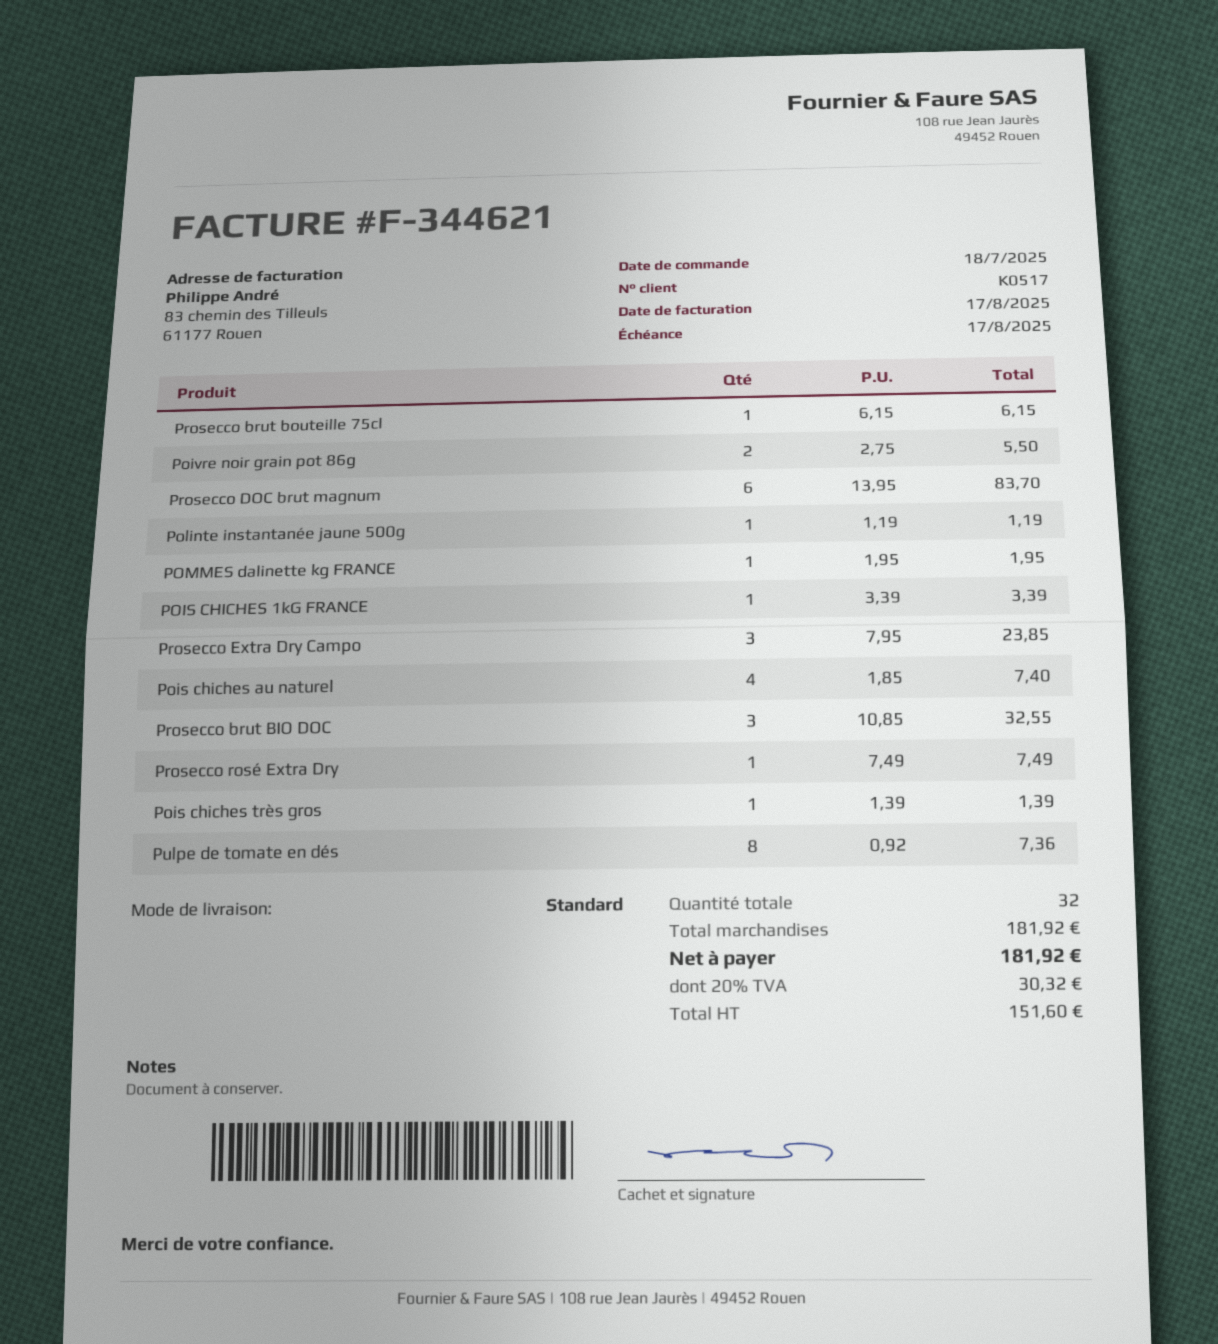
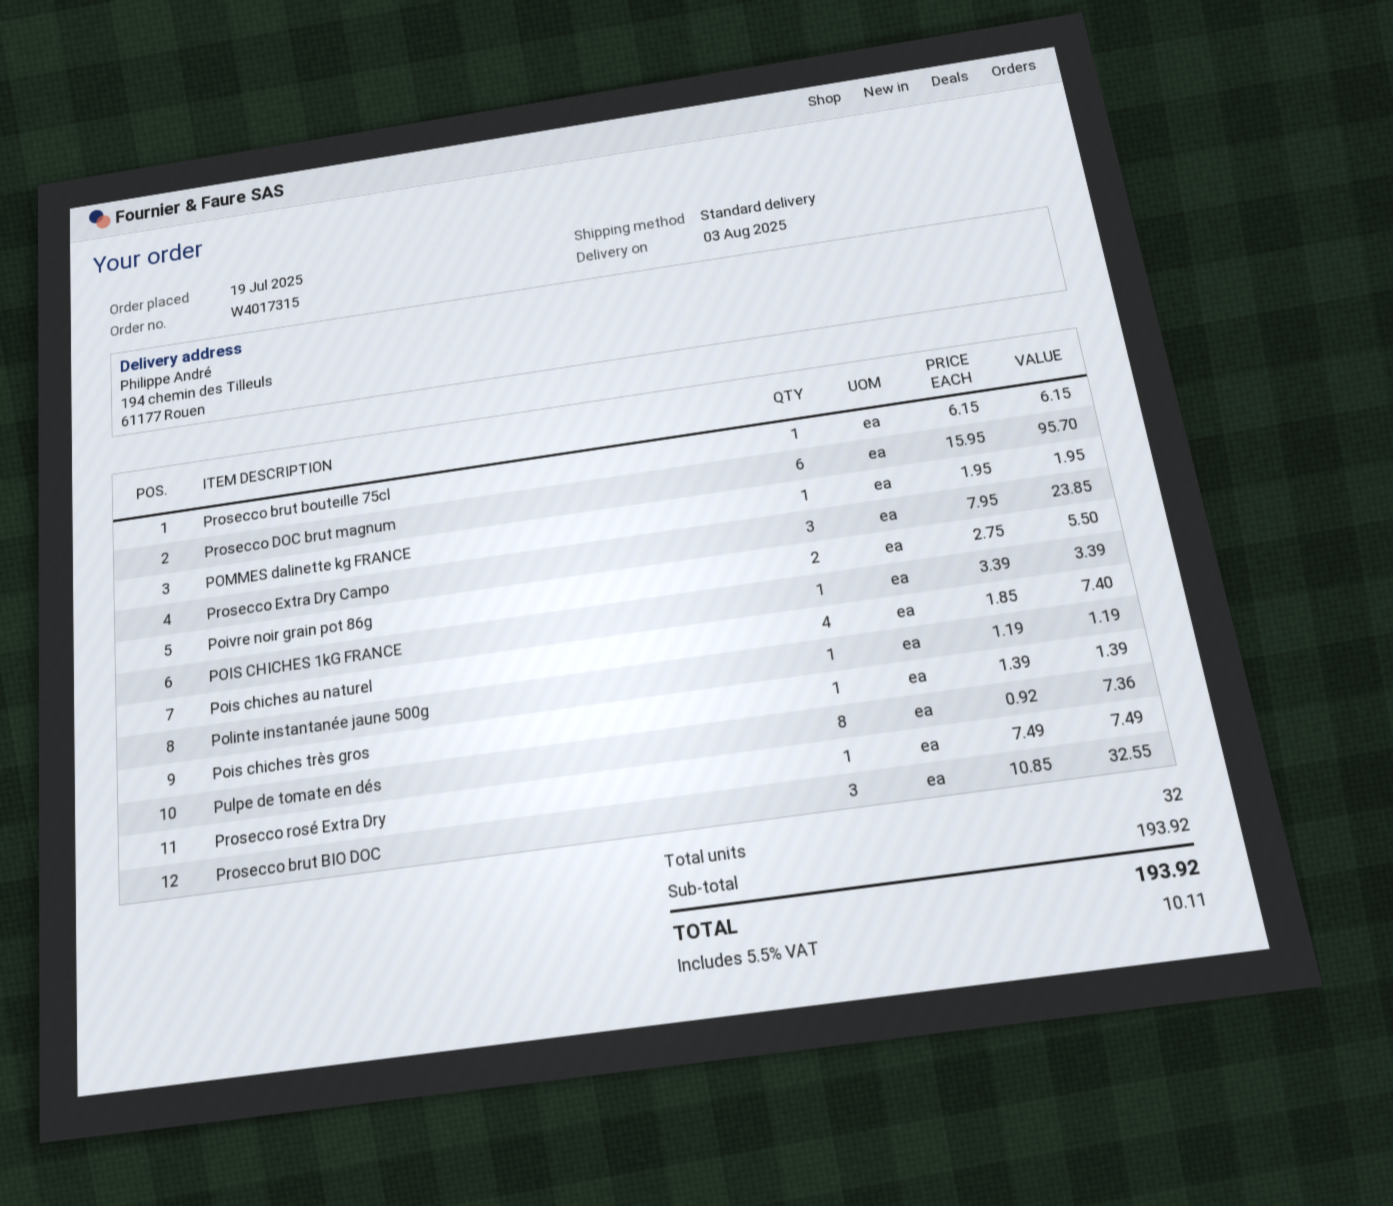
order date: 2025-07-18 -> 2025-07-19
Prosecco DOC brut magnum: 6 x 13.95 = 83.70 -> 6 x 15.95 = 95.70
subtotal: 181.92 -> 193.92
tax: 20% = 30.32 -> 5.5% = 10.11
total: 181.92 -> 193.92

